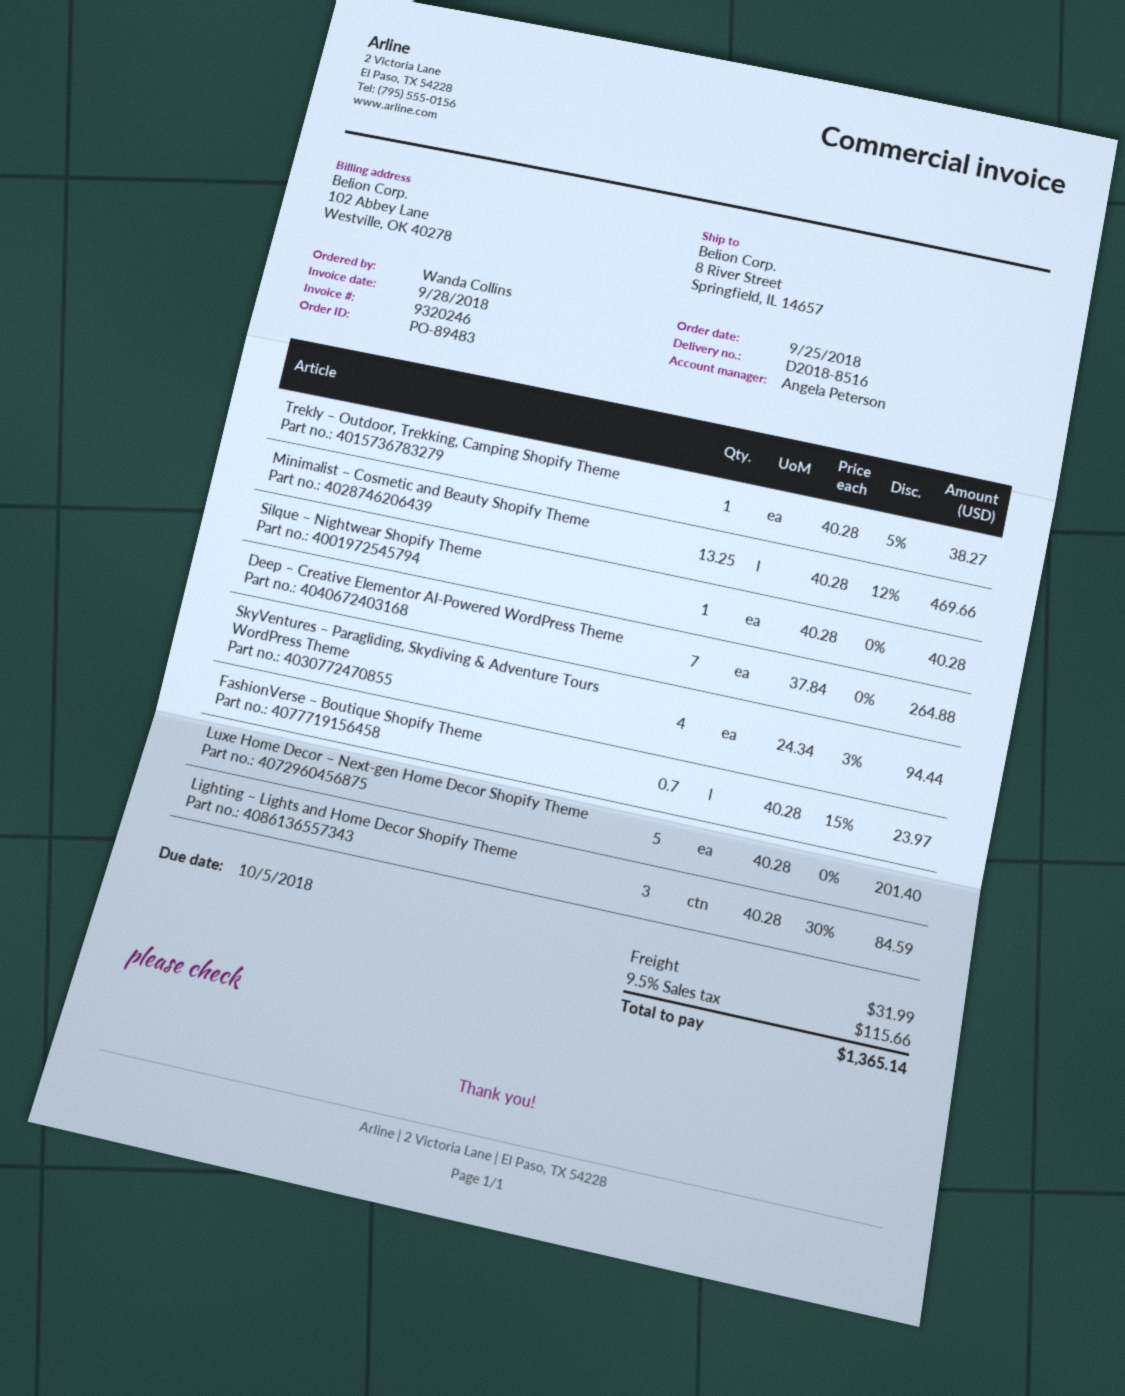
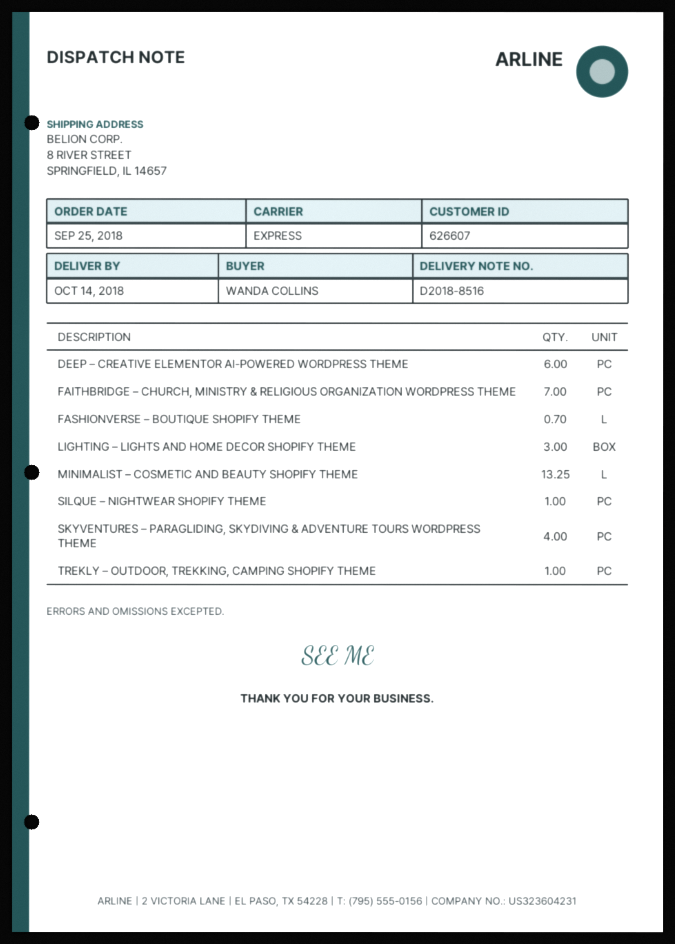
Deep – Creative Elementor AI-Powered WordPress Theme: 7 -> 6
Luxe Home Decor – Next-gen Home Decor Shopify Theme: 5 -> none
FAITHBRIDGE – CHURCH, MINISTRY & RELIGIOUS ORGANIZATION WORDPRESS THEME: none -> 7

